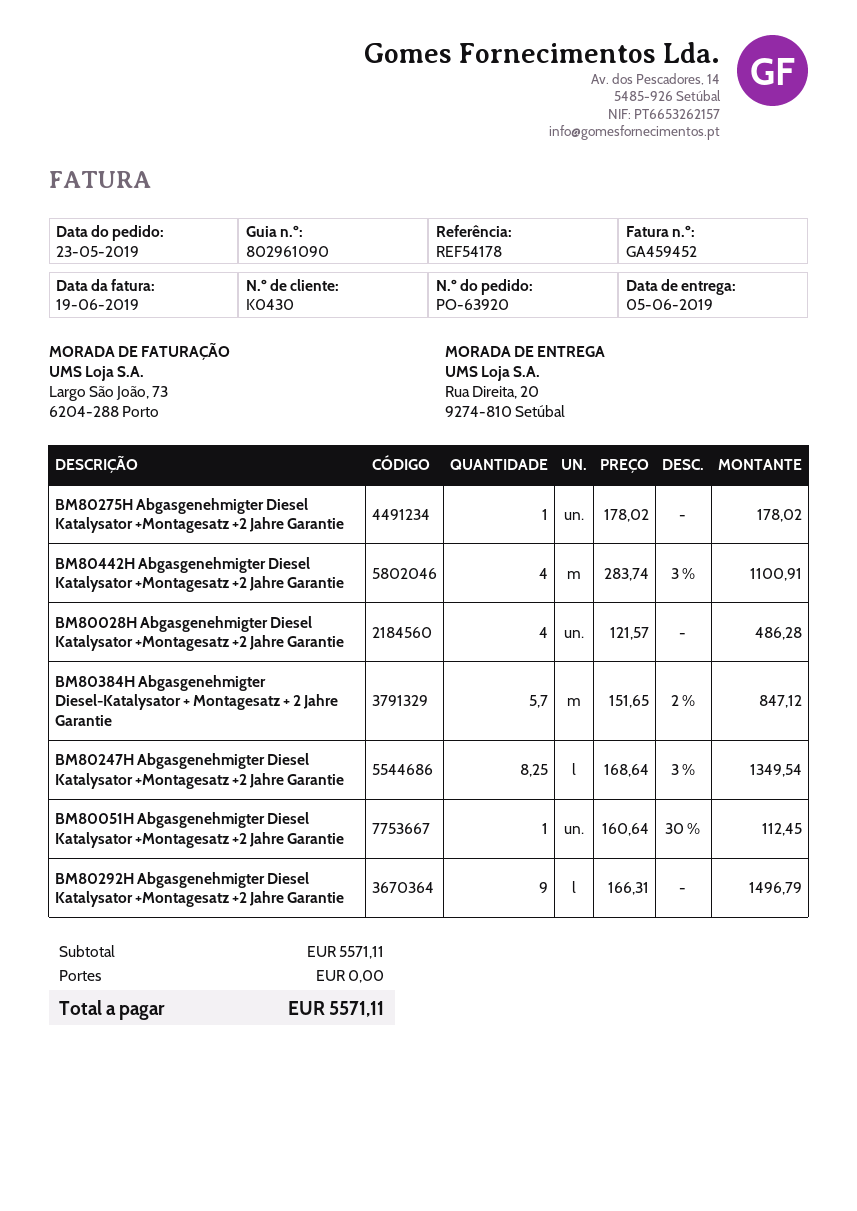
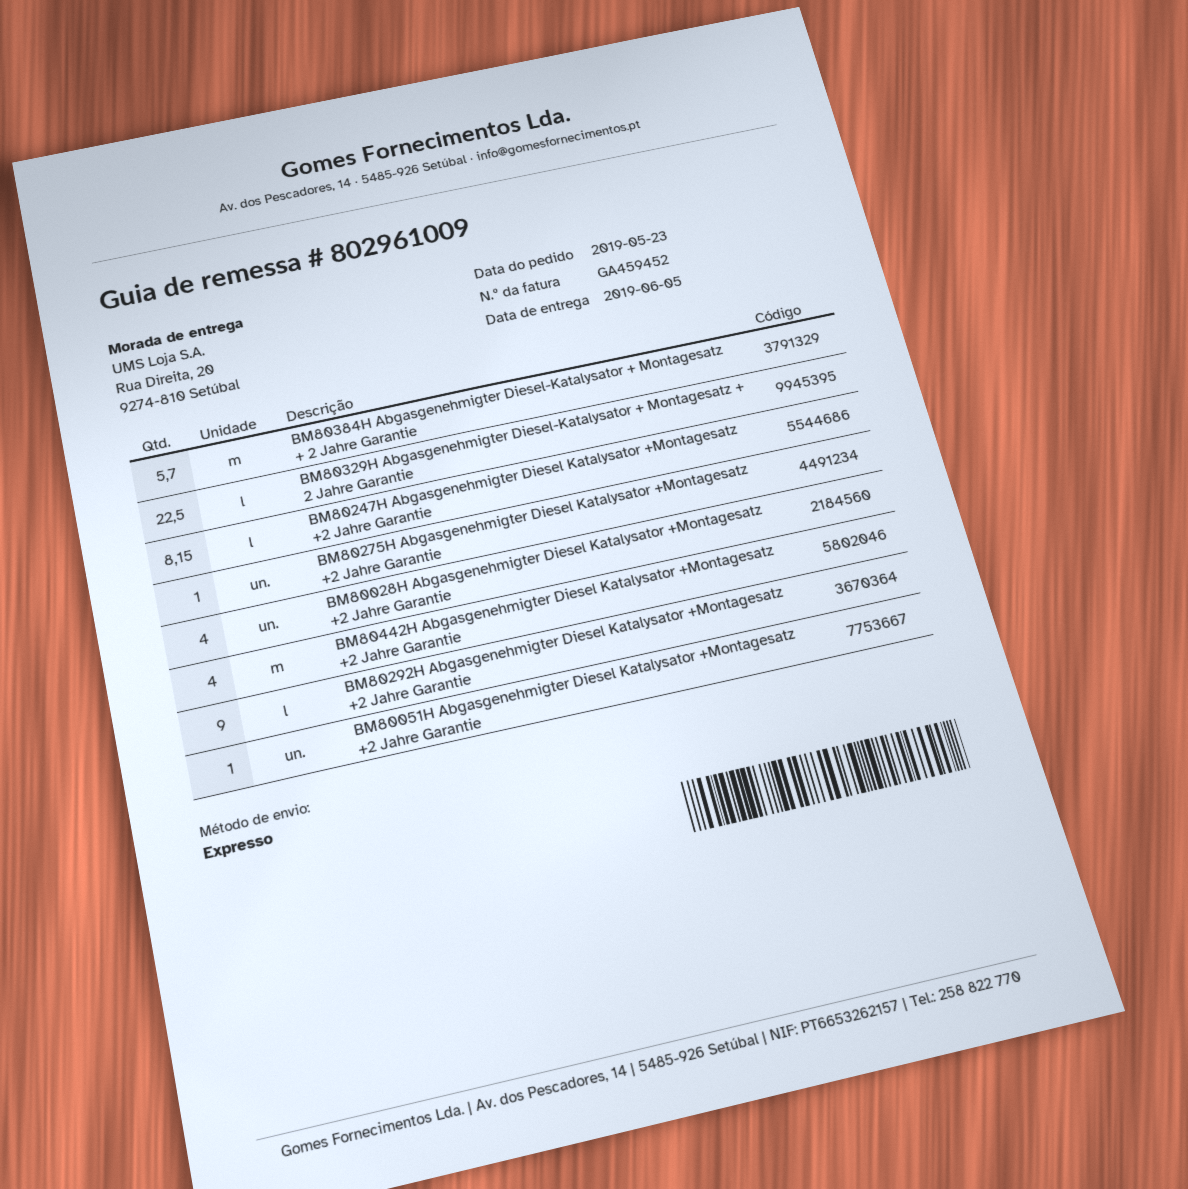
delivery note number: 802961090 -> 802961009
BM80247H Abgasgenehmigter Diesel Katalysator +Montagesatz +2 Jahre Garantie: 8.25 -> 8.15
BM80329H Abgasgenehmigter Diesel-Katalysator + Montagesatz + 2 Jahre Garantie: none -> 22.5

